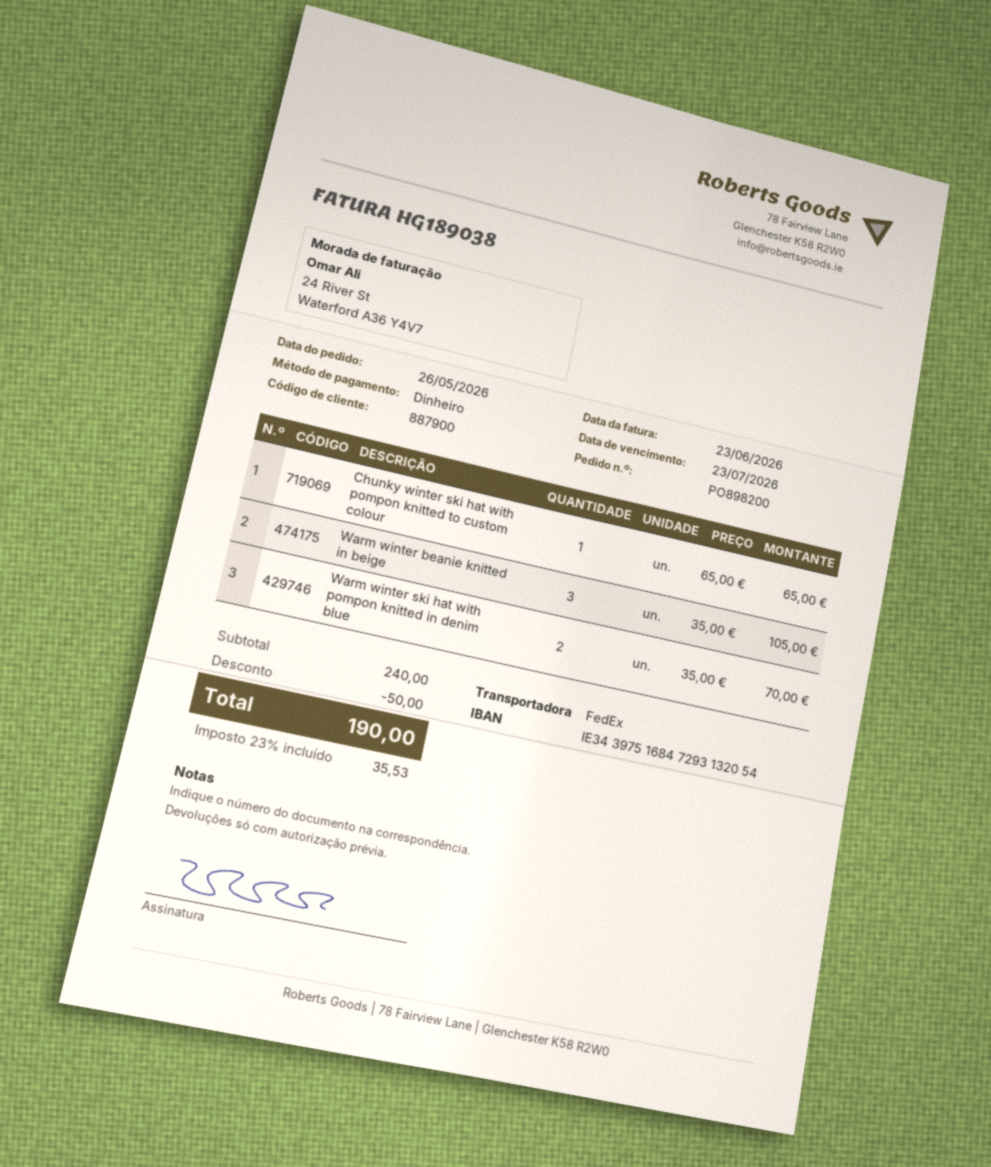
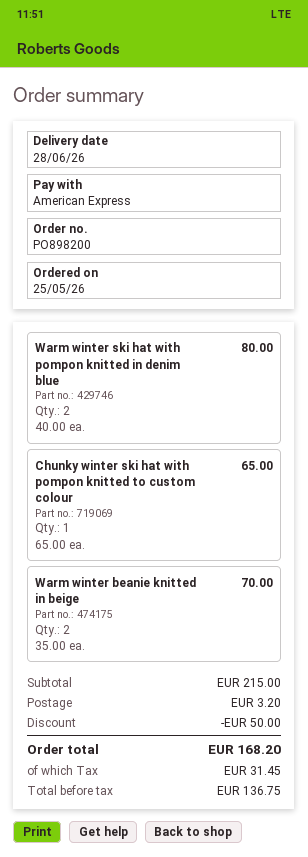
order date: 2026-05-26 -> 2026-05-25
payment method: cash -> American Express
Warm winter beanie knitted in beige: 3 x 35.00 = 105.00 -> 2 x 35.00 = 70.00
Warm winter ski hat with pompon knitted in denim blue: 2 x 35.00 = 70.00 -> 2 x 40.00 = 80.00
subtotal: 240.00 -> 215.00
shipping: none -> 3.20
tax: 35.53 -> 31.45
total: 190.00 -> 168.20

